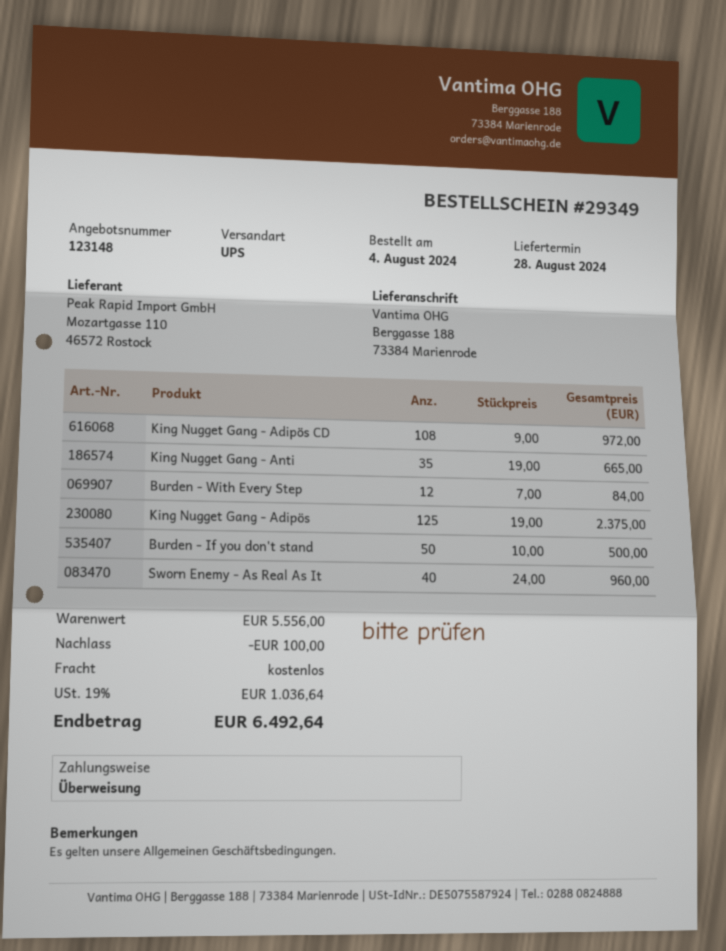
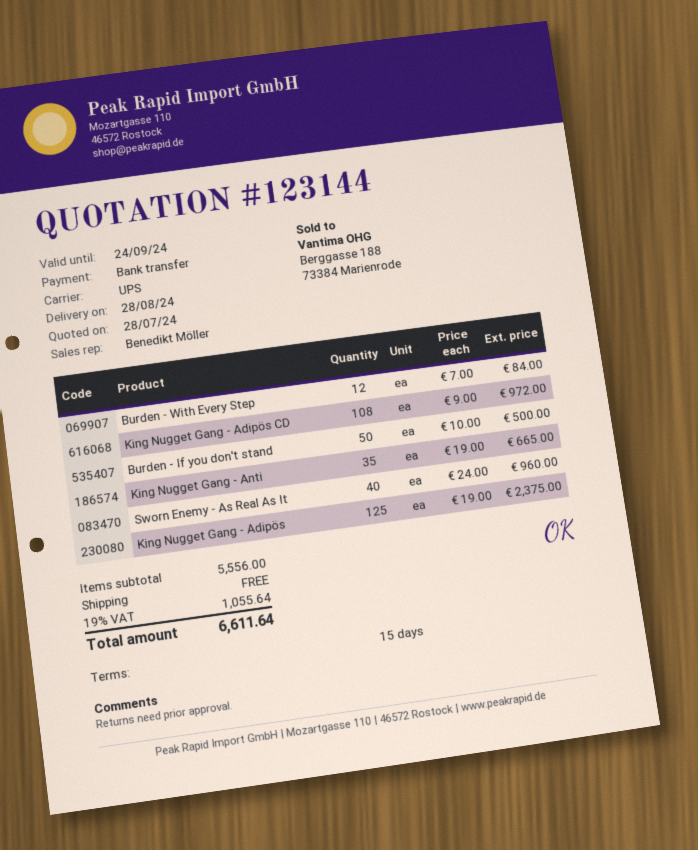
quote number: 123148 -> 123144
discount: 100.00 -> none
tax: 19% = 1036.64 -> 19% = 1055.64
total: 6492.64 -> 6611.64

